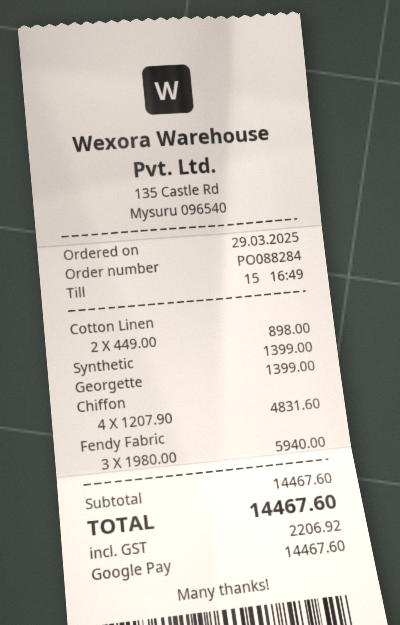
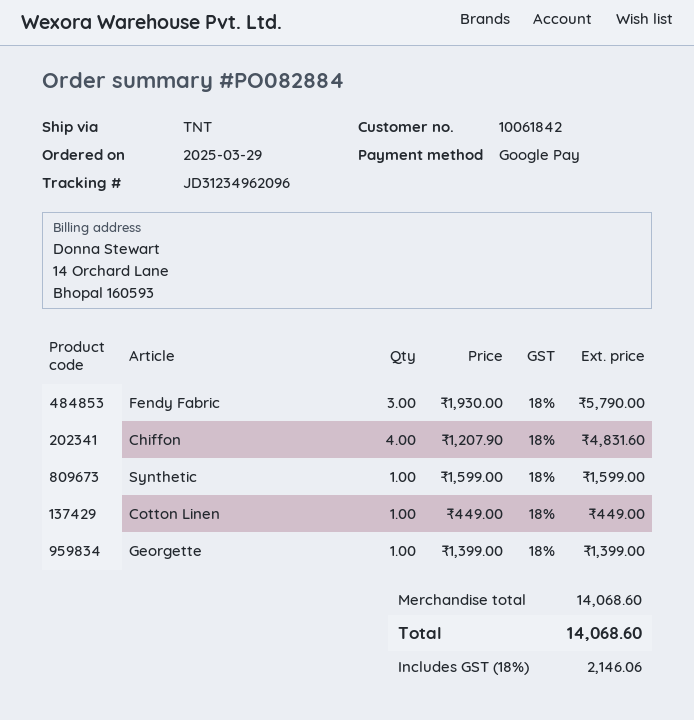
order number: PO088284 -> PO082884
Cotton Linen: 2 x 449.00 = 898.00 -> 1 x 449.00 = 449.00
Synthetic: 1 x 1399.00 = 1399.00 -> 1 x 1599.00 = 1599.00
Fendy Fabric: 3 x 1980.00 = 5940.00 -> 3 x 1930.00 = 5790.00
subtotal: 14467.60 -> 14068.60
tax: 2206.92 -> 2146.06
total: 14467.60 -> 14068.60

